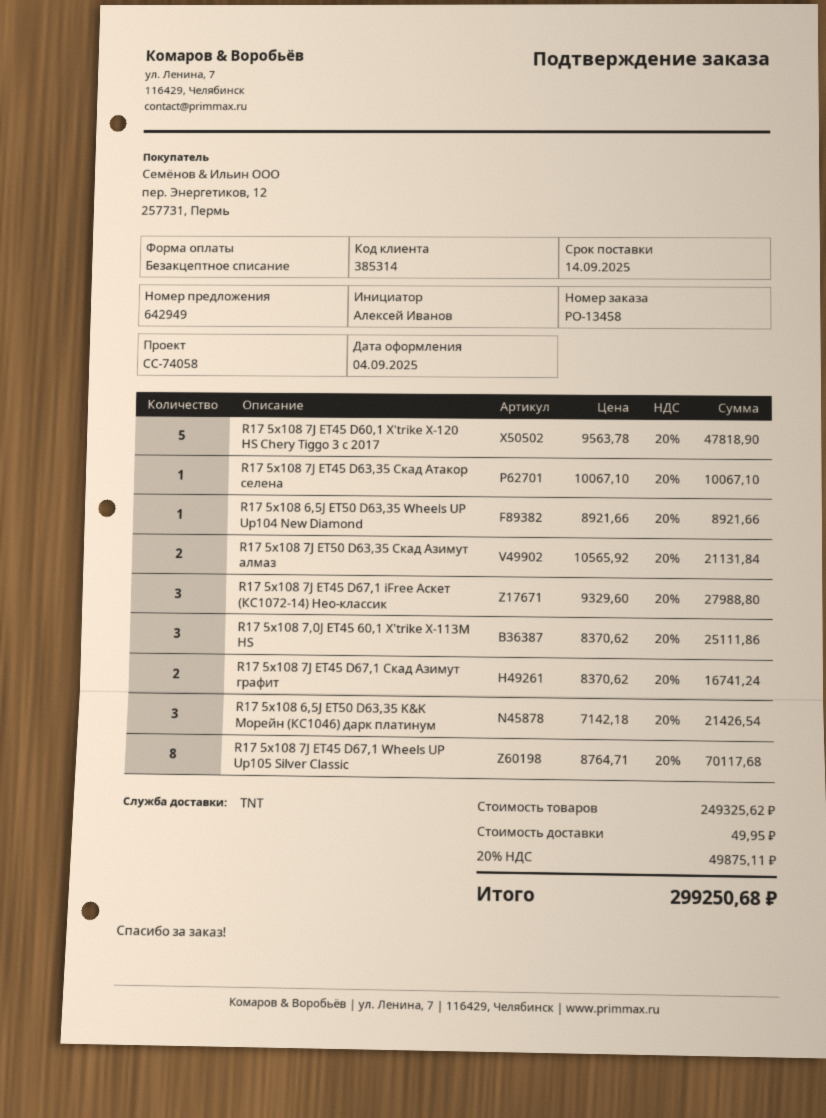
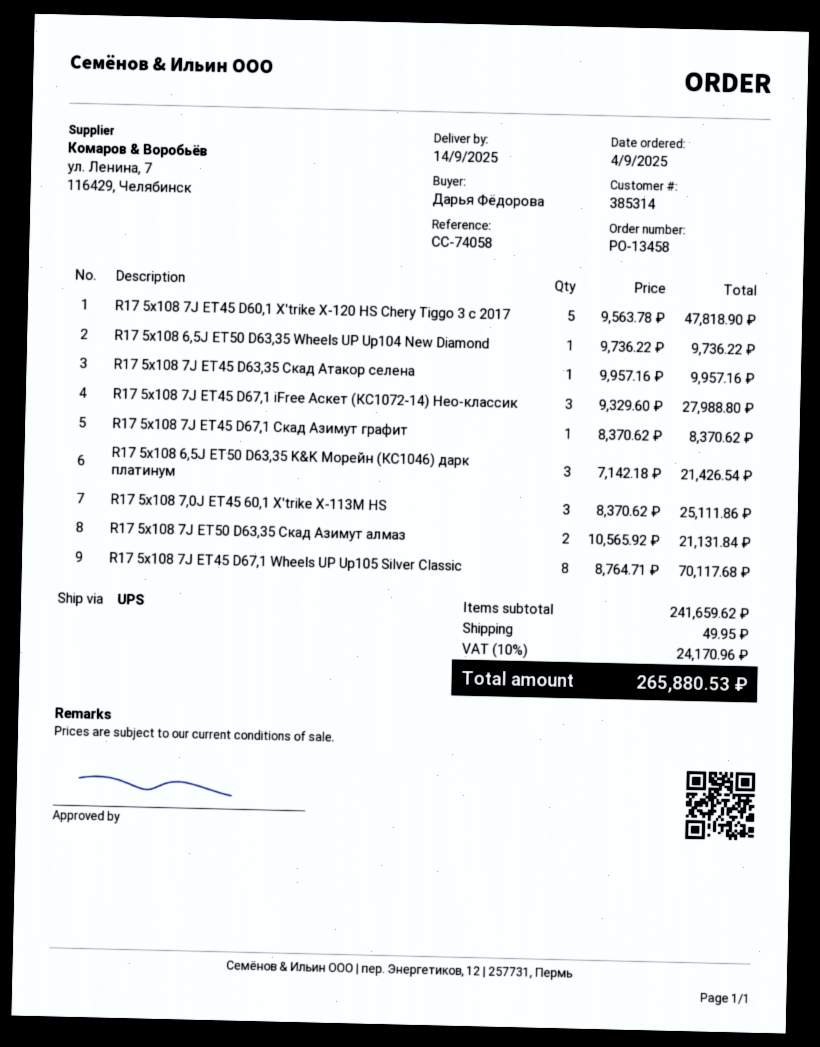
ordered by: Алексей Иванов -> Дарья Фёдорова
shipping method: TNT -> UPS
R17 5x108 7J ET45 D63,35 Скад Атакор селена: 1 x 10067.10 = 10067.10 -> 1 x 9957.16 = 9957.16
R17 5x108 6,5J ET50 D63,35 Wheels UP Up104 New Diamond: 1 x 8921.66 = 8921.66 -> 1 x 9736.22 = 9736.22
R17 5x108 7J ET45 D67,1 Скад Азимут графит: 2 x 8370.62 = 16741.24 -> 1 x 8370.62 = 8370.62
subtotal: 249325.62 -> 241659.62
tax: 20% = 49875.11 -> 10% = 24170.96
total: 299250.68 -> 265880.53

